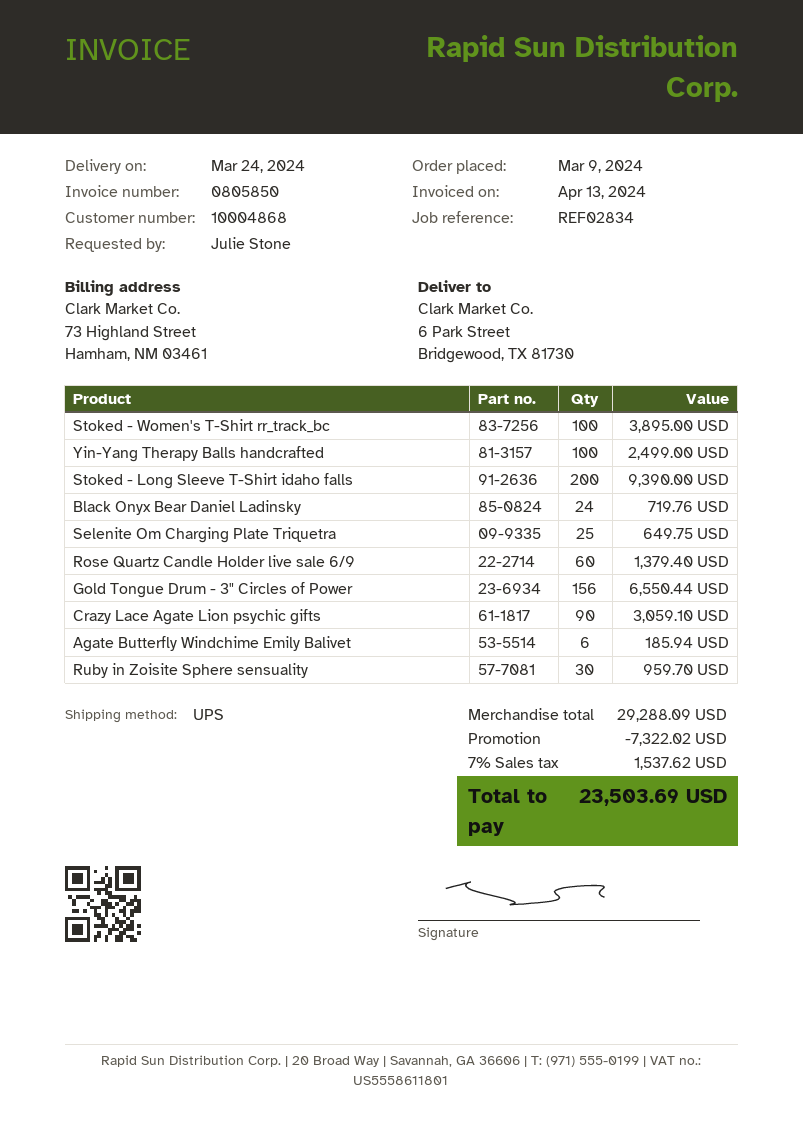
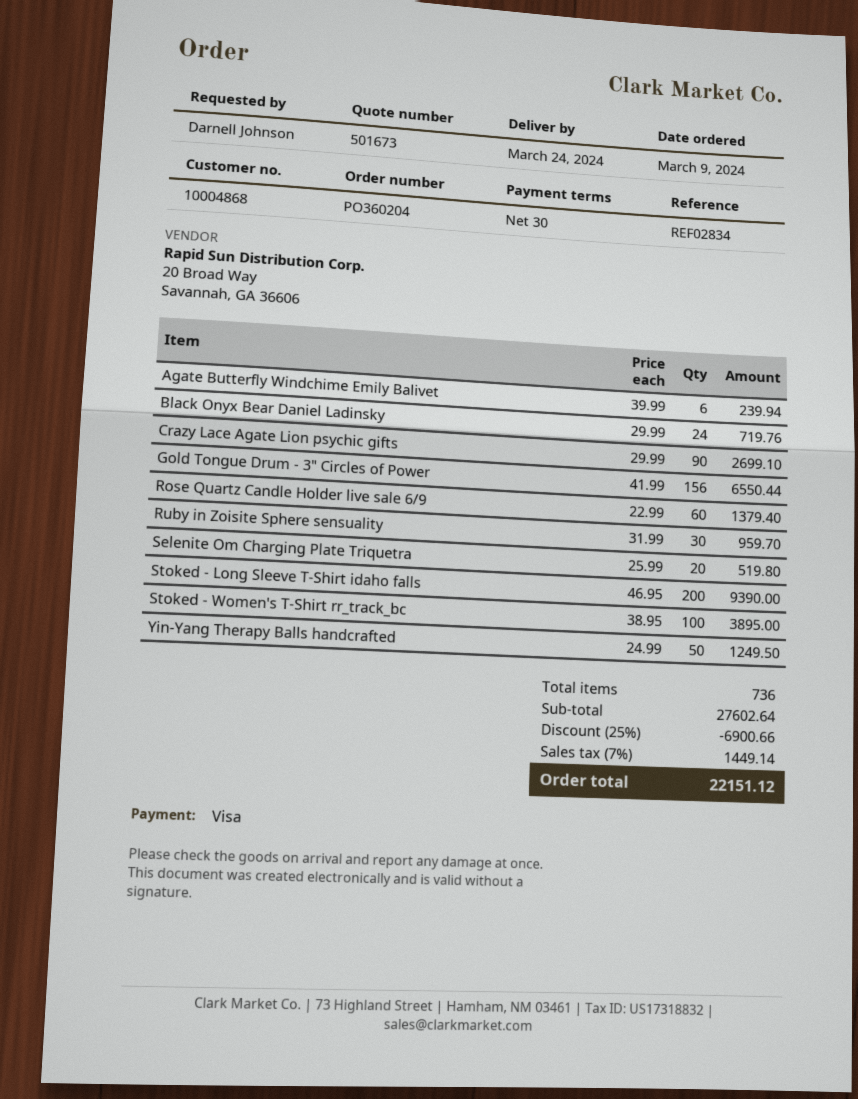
ordered by: Julie Stone -> Darnell Johnson
Yin-Yang Therapy Balls handcrafted: 100 for 2499.00 -> 50 for 1249.50
Selenite Om Charging Plate Triquetra: 25 for 649.75 -> 20 for 519.80
Crazy Lace Agate Lion psychic gifts: 90 for 3059.10 -> 90 for 2699.10
Agate Butterfly Windchime Emily Balivet: 6 for 185.94 -> 6 for 239.94
subtotal: 29288.09 -> 27602.64
discount: 7322.02 -> 6900.66
tax: 7% = 1537.62 -> 7% = 1449.14
total: 23503.69 -> 22151.12

